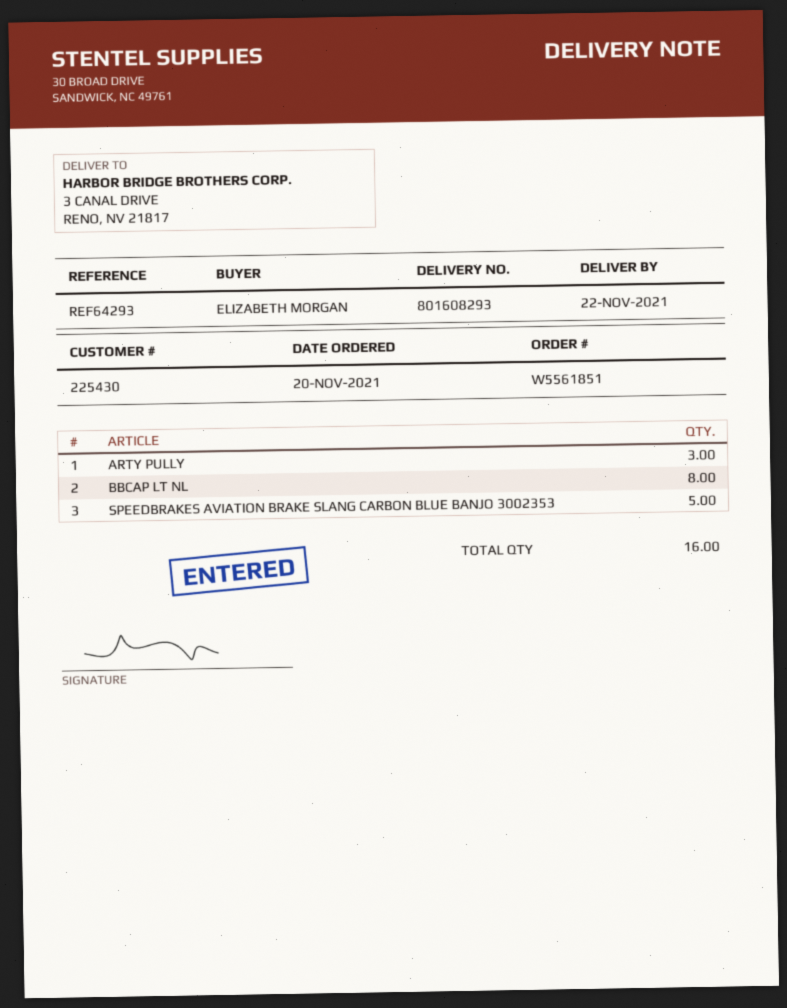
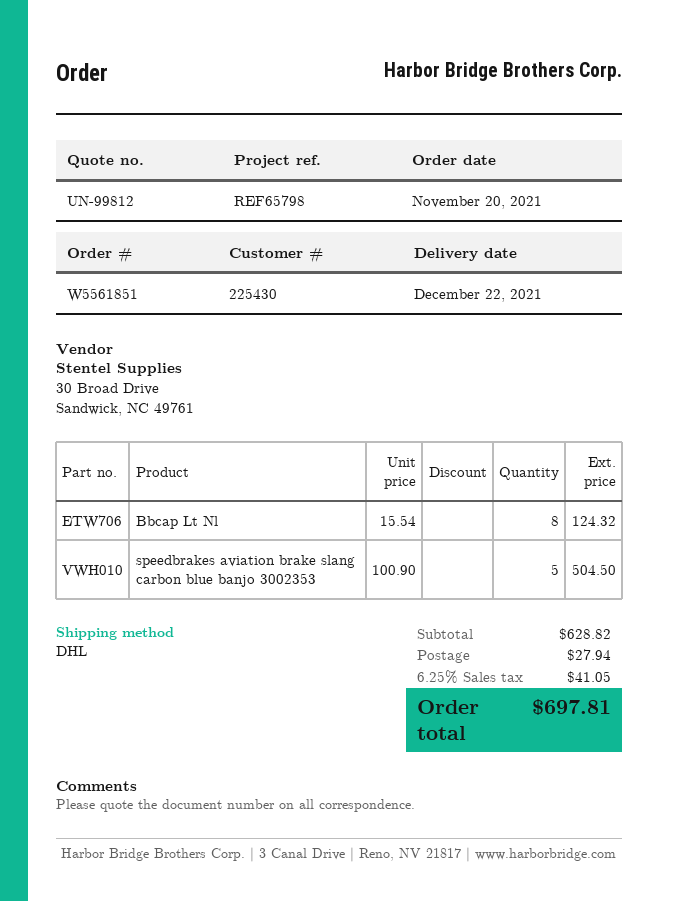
delivery date: 2021-11-22 -> 2021-12-22
reference: REF64293 -> REF65798
ARTY PULLY: 3 -> none

